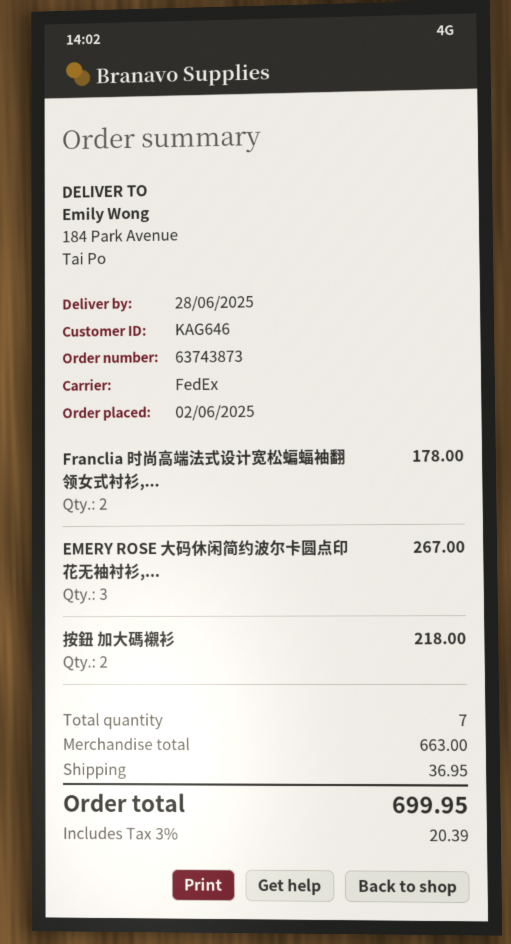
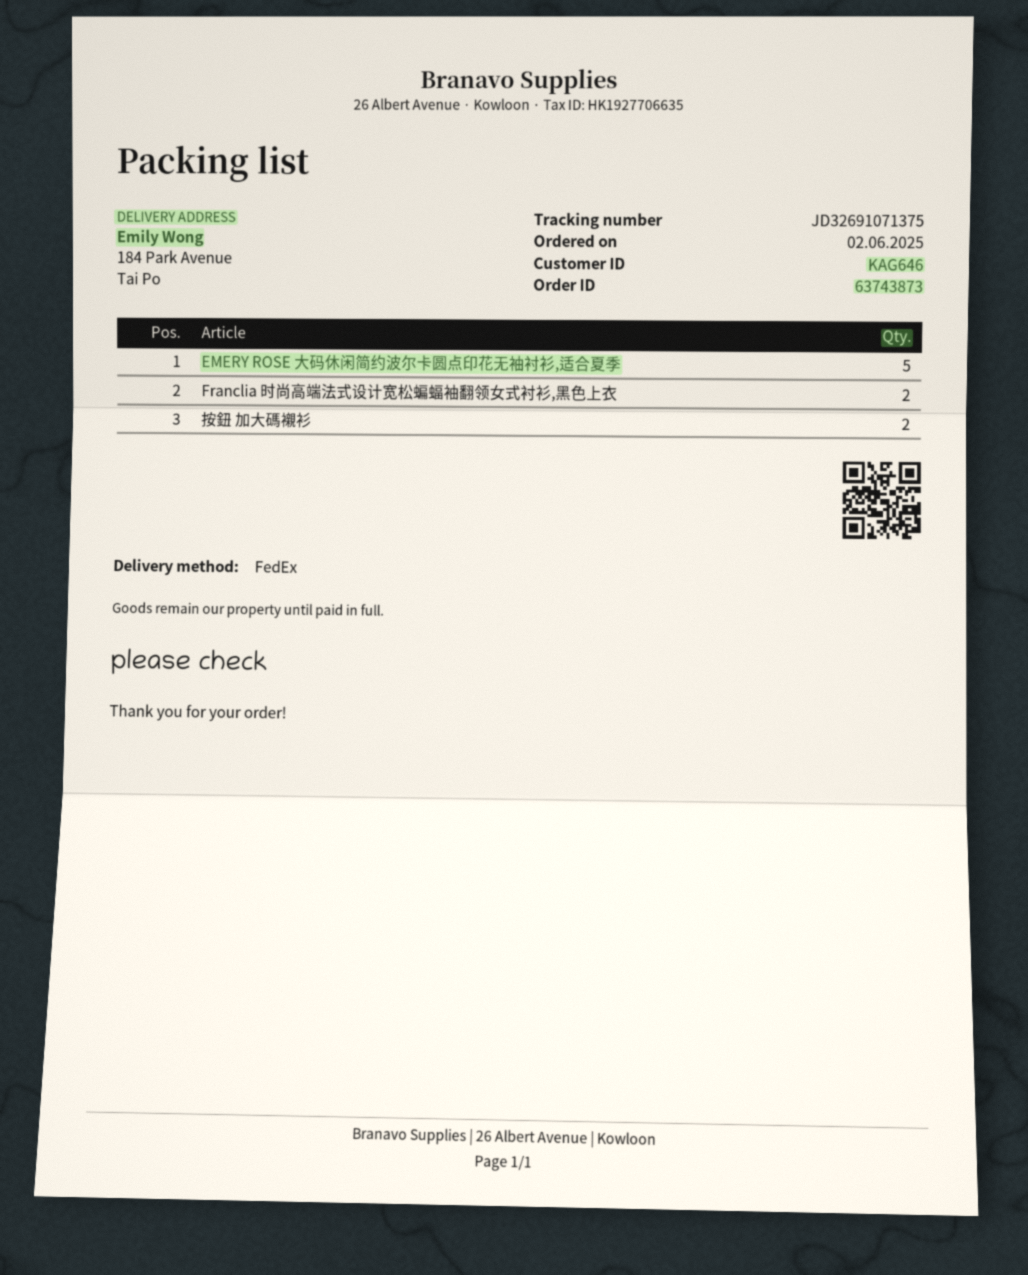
EMERY ROSE 大码休闲简约波尔卡圆点印花无袖衬衫,...: 3 -> 5

